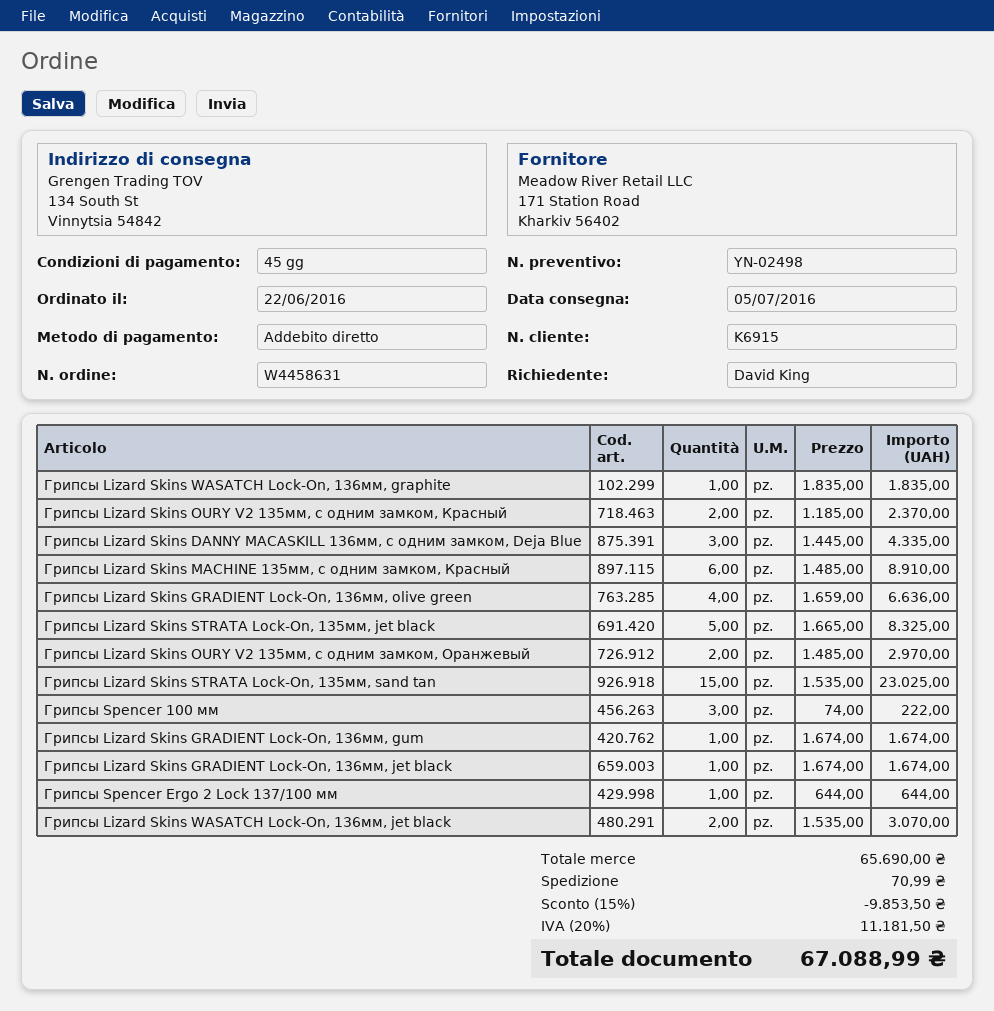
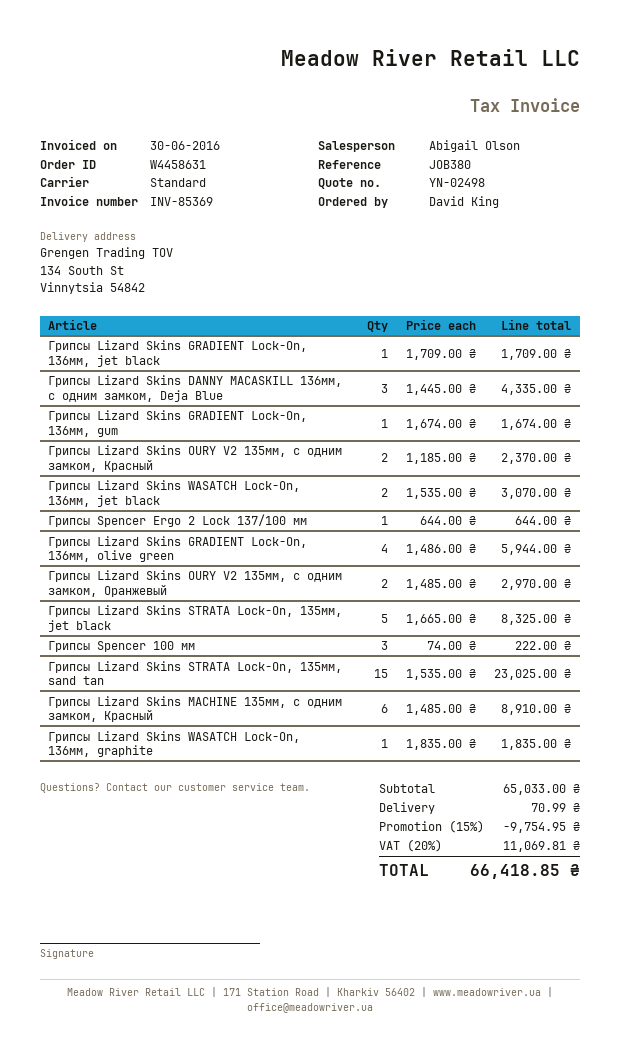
Грипсы Lizard Skins GRADIENT Lock-On, 136мм, olive green: 4 x 1659.00 = 6636.00 -> 4 x 1486.00 = 5944.00
Грипсы Lizard Skins GRADIENT Lock-On, 136мм, jet black: 1 x 1674.00 = 1674.00 -> 1 x 1709.00 = 1709.00
subtotal: 65690.00 -> 65033.00
discount: 15% = 9853.50 -> 15% = 9754.95
tax: 20% = 11181.50 -> 20% = 11069.81
total: 67088.99 -> 66418.85

